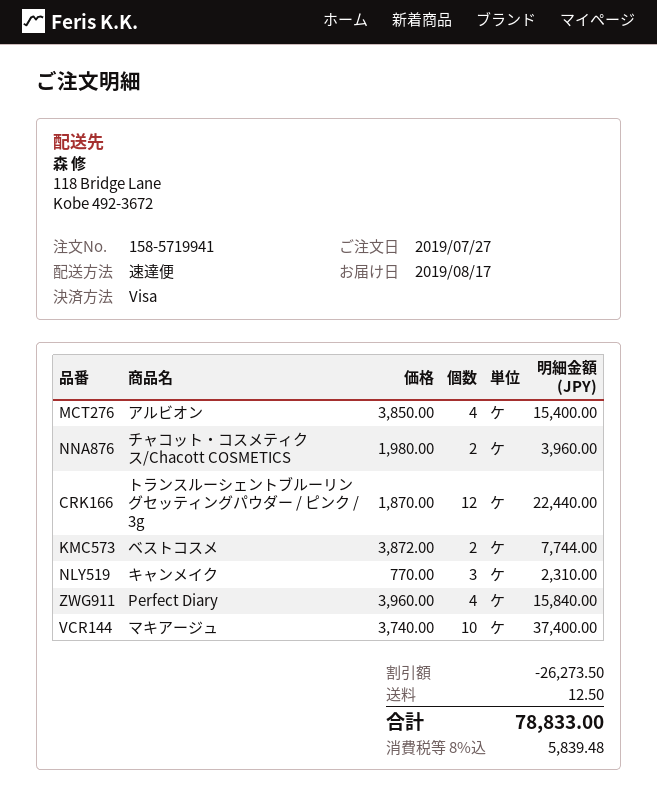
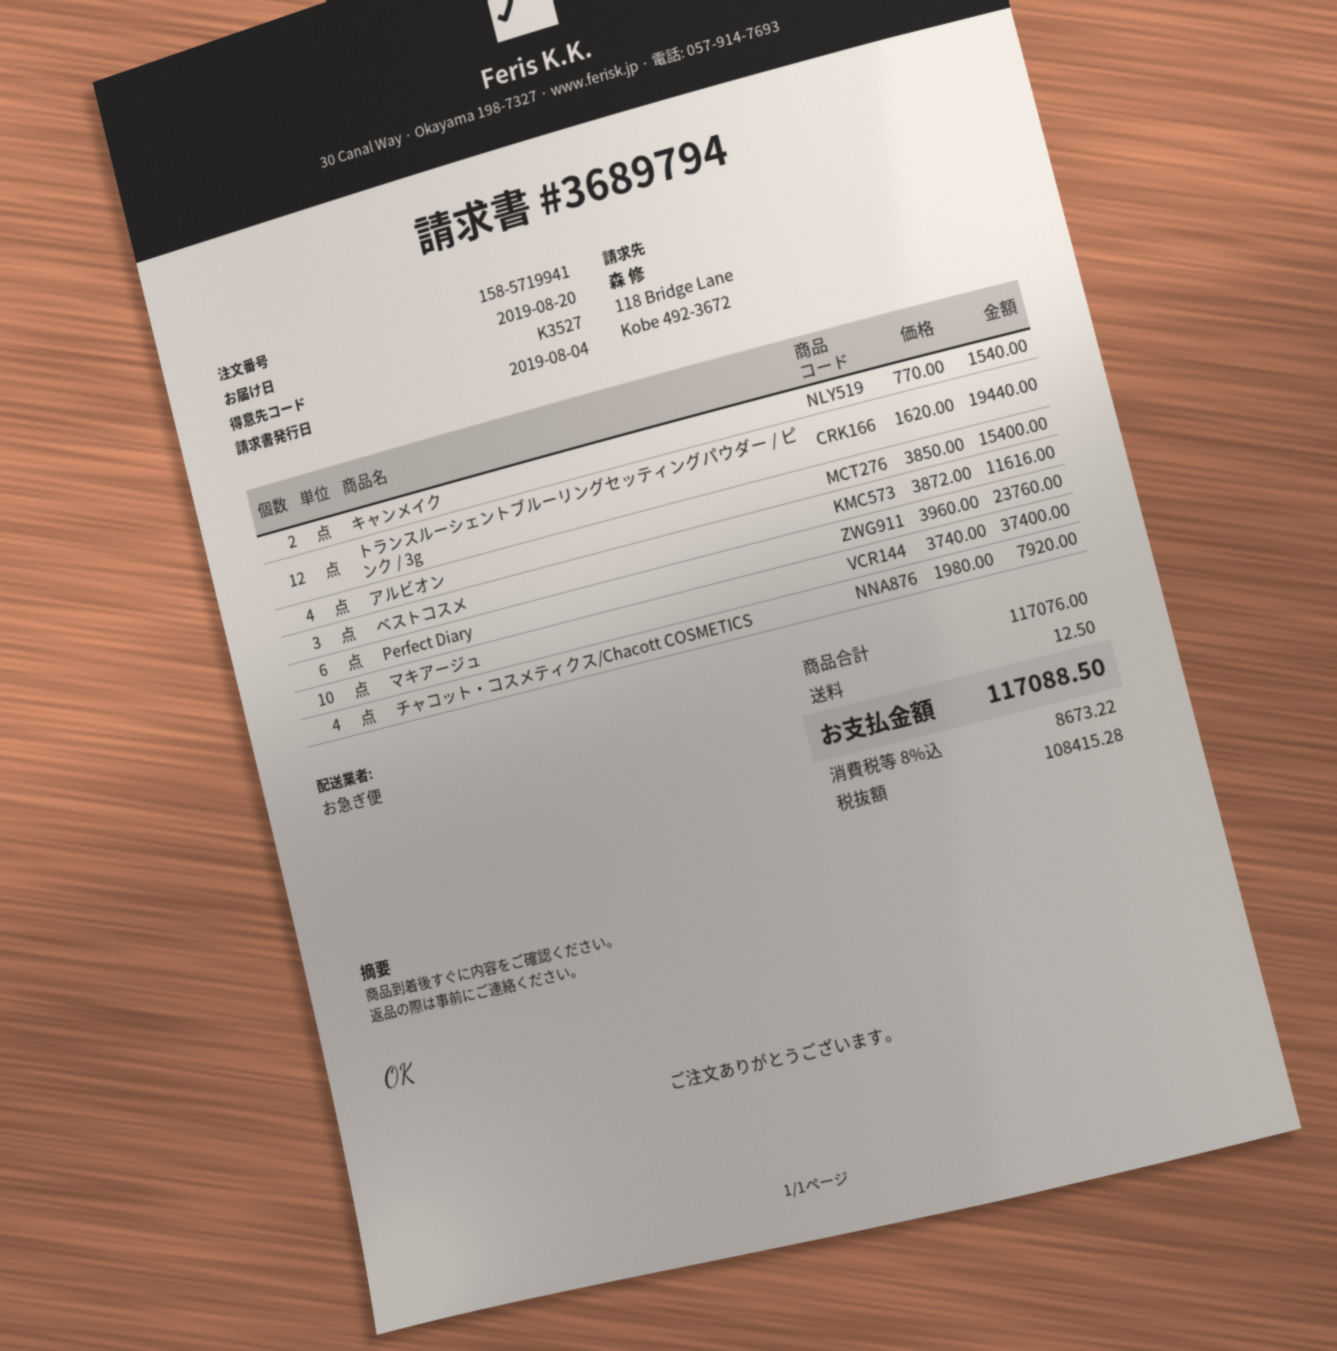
delivery date: 2019-08-17 -> 2019-08-20
チャコット・コスメティクス/Chacott COSMETICS: 2 x 1980.00 = 3960.00 -> 4 x 1980.00 = 7920.00
トランスルーシェントブルーリングセッティングパウダー / ピンク / 3g: 12 x 1870.00 = 22440.00 -> 12 x 1620.00 = 19440.00
ベストコスメ: 2 x 3872.00 = 7744.00 -> 3 x 3872.00 = 11616.00
キャンメイク: 3 x 770.00 = 2310.00 -> 2 x 770.00 = 1540.00
Perfect Diary: 4 x 3960.00 = 15840.00 -> 6 x 3960.00 = 23760.00
discount: 26273.50 -> none
tax: 8% = 5839.48 -> 8% = 8673.22
total: 78833.00 -> 117088.50

